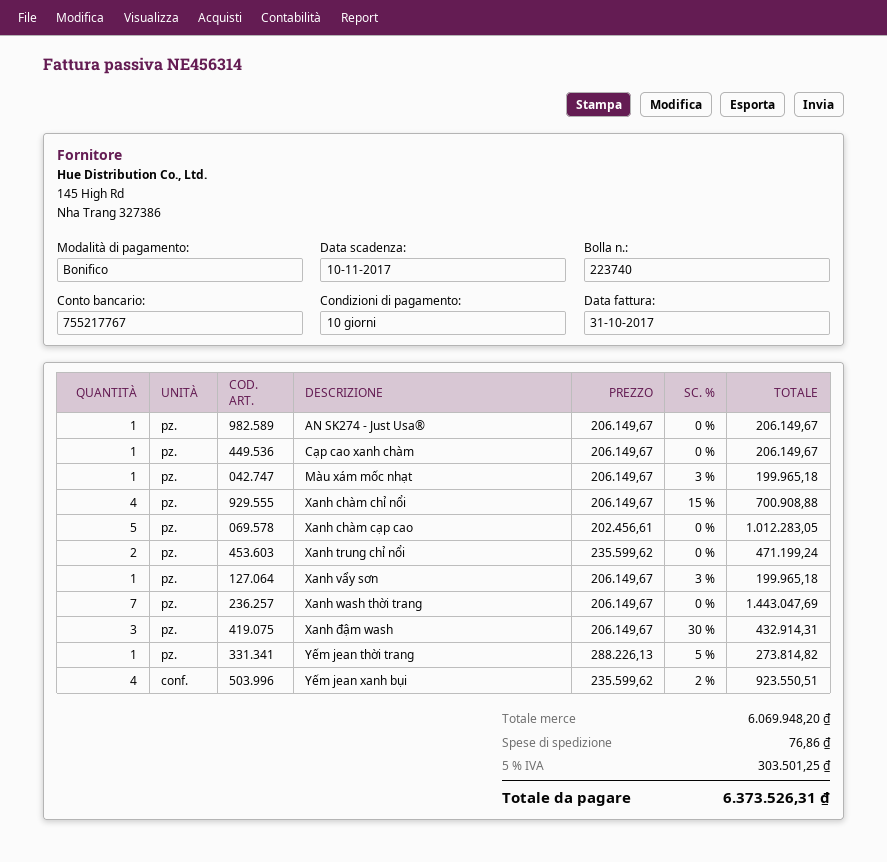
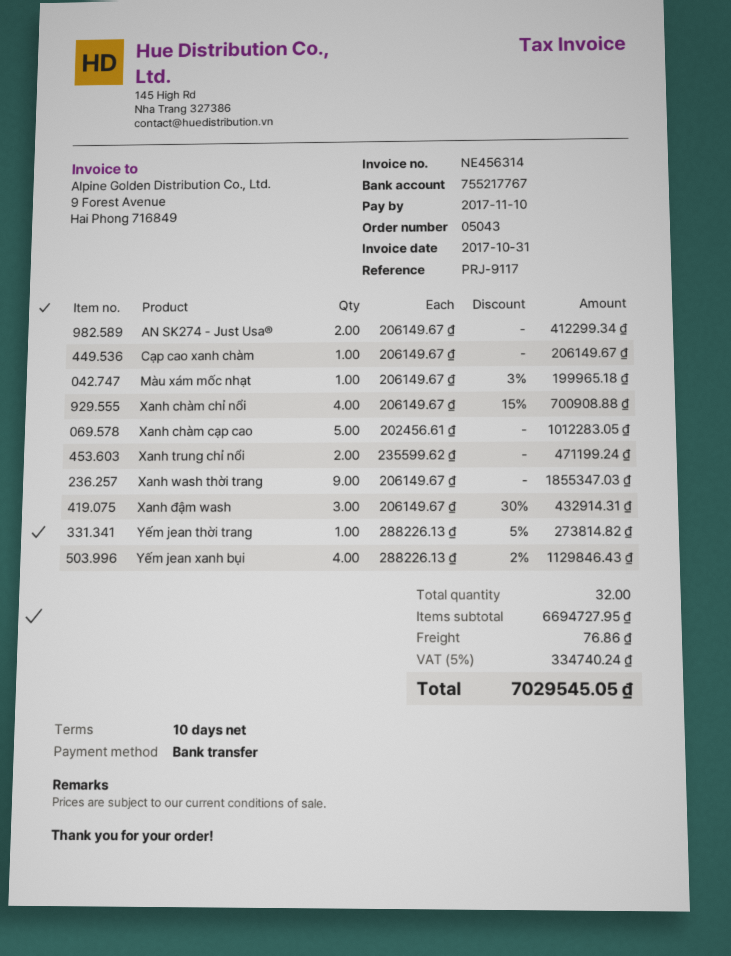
AN SK274 - Just Usa®: 1 x 206149.67 = 206149.67 -> 2 x 206149.67 = 412299.34
Xanh vẩy sơn: 1 x 206149.67 - 3% = 199965.18 -> none
Xanh wash thời trang: 7 x 206149.67 = 1443047.69 -> 9 x 206149.67 = 1855347.03
Yếm jean xanh bụi: 4 x 235599.62 - 2% = 923550.51 -> 4 x 288226.13 - 2% = 1129846.43
subtotal: 6069948.20 -> 6694727.95
tax: 5% = 303501.25 -> 5% = 334740.24
total: 6373526.31 -> 7029545.05

